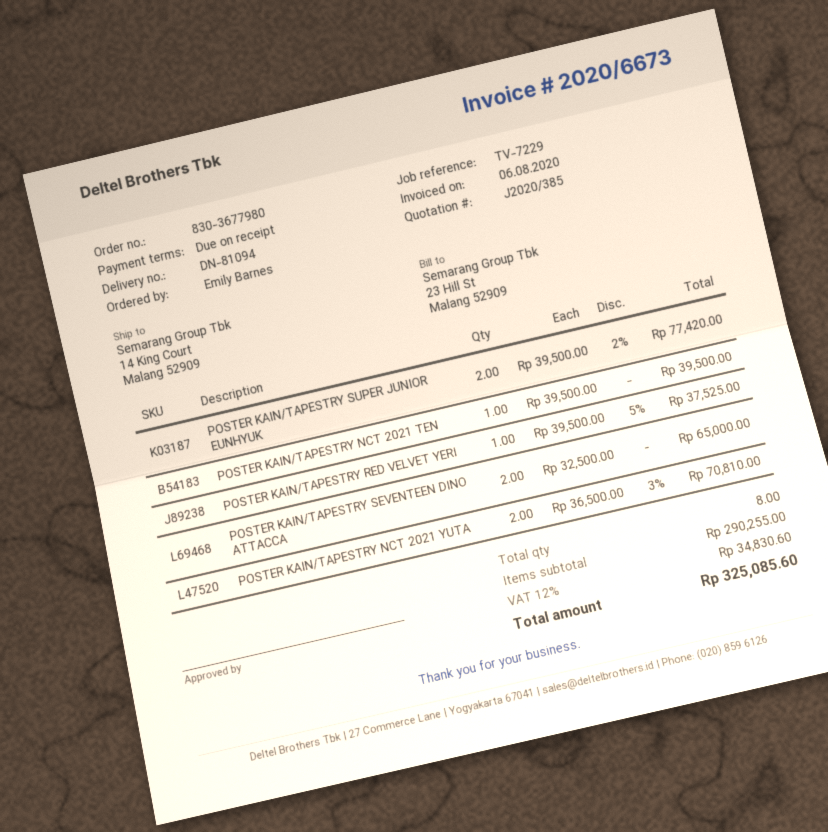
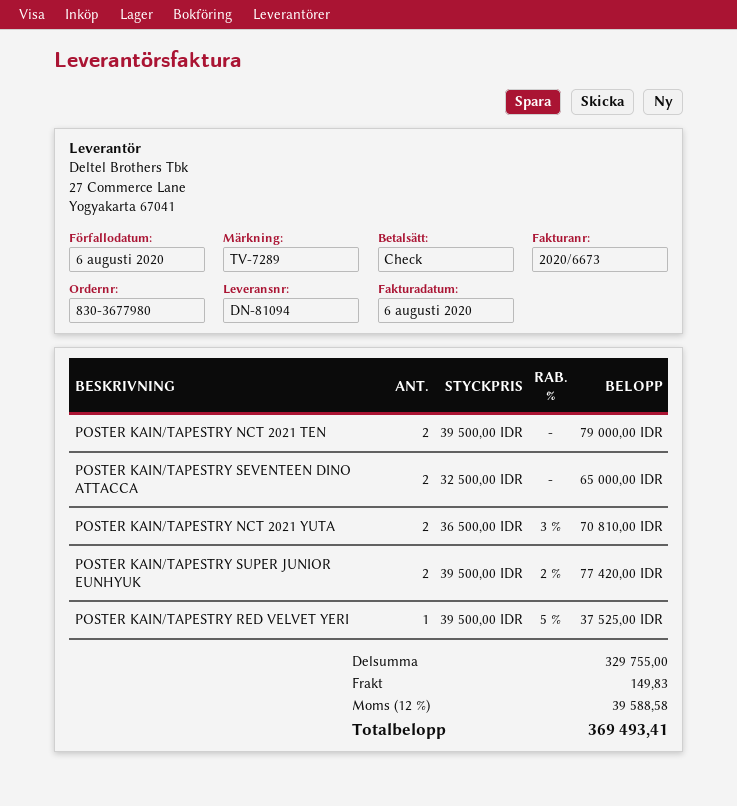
reference: TV-7229 -> TV-7289
POSTER KAIN/TAPESTRY NCT 2021 TEN: 1 x 39500.00 = 39500.00 -> 2 x 39500.00 = 79000.00
subtotal: 290255.00 -> 329755.00
shipping: none -> 149.83
tax: 12% = 34830.60 -> 12% = 39588.58
total: 325085.60 -> 369493.41

